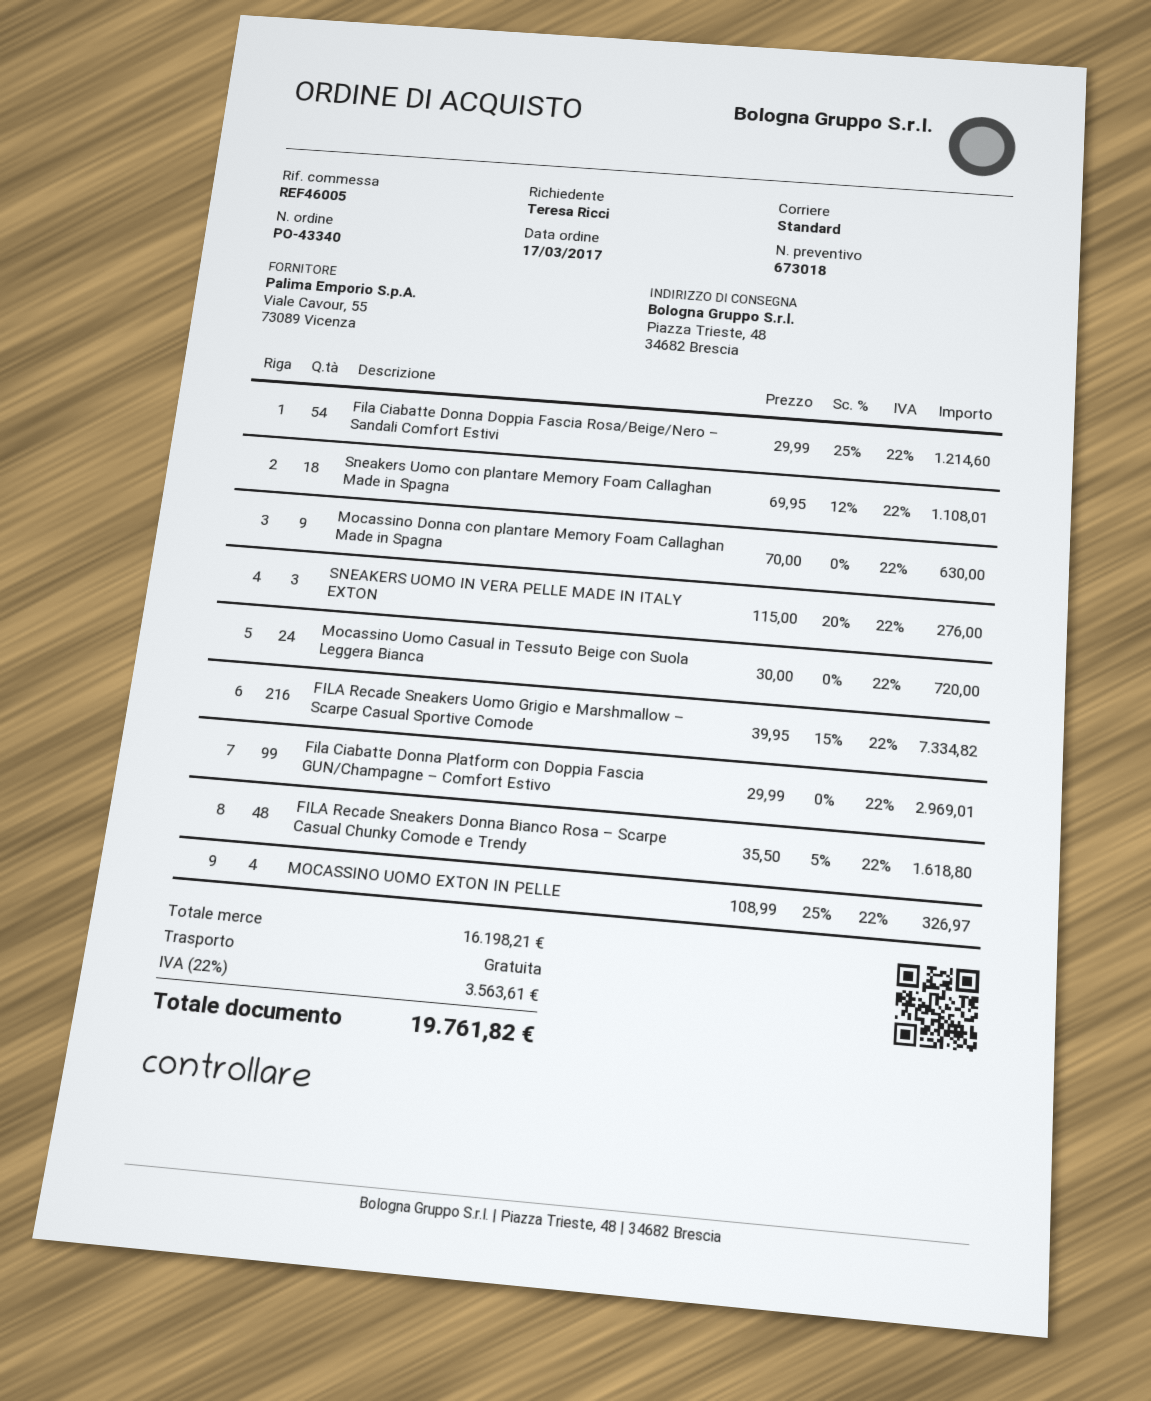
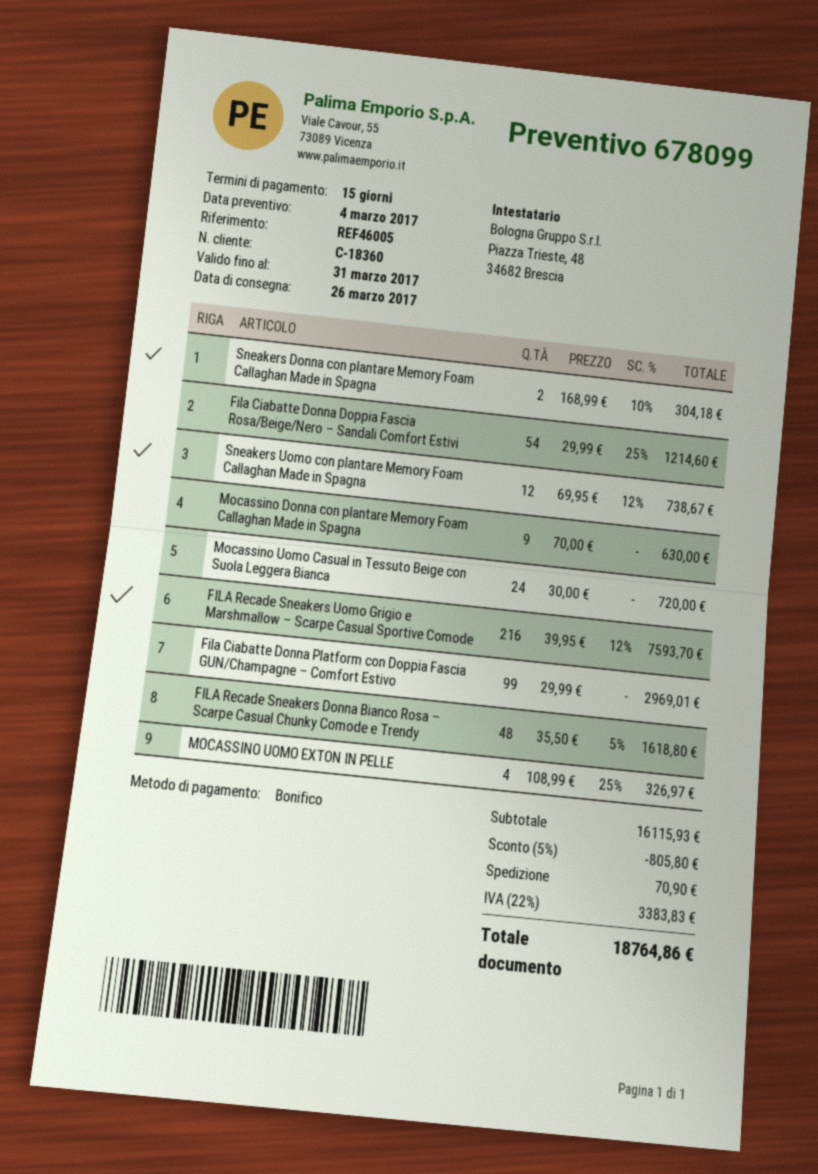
quote number: 673018 -> 678099
Sneakers Uomo con plantare Memory Foam Callaghan Made in Spagna: 18 x 69.95 - 12% = 1108.01 -> 12 x 69.95 - 12% = 738.67
SNEAKERS UOMO IN VERA PELLE MADE IN ITALY EXTON: 3 x 115.00 - 20% = 276.00 -> none
FILA Recade Sneakers Uomo Grigio e Marshmallow – Scarpe Casual Sportive Comode: 216 x 39.95 - 15% = 7334.82 -> 216 x 39.95 - 12% = 7593.70
Sneakers Donna con plantare Memory Foam Callaghan Made in Spagna: none -> 2 x 168.99 - 10% = 304.18
subtotal: 16198.21 -> 16115.93
discount: none -> 5% = 805.80
shipping: 0.00 -> 70.90
tax: 22% = 3563.61 -> 22% = 3383.83
total: 19761.82 -> 18764.86

